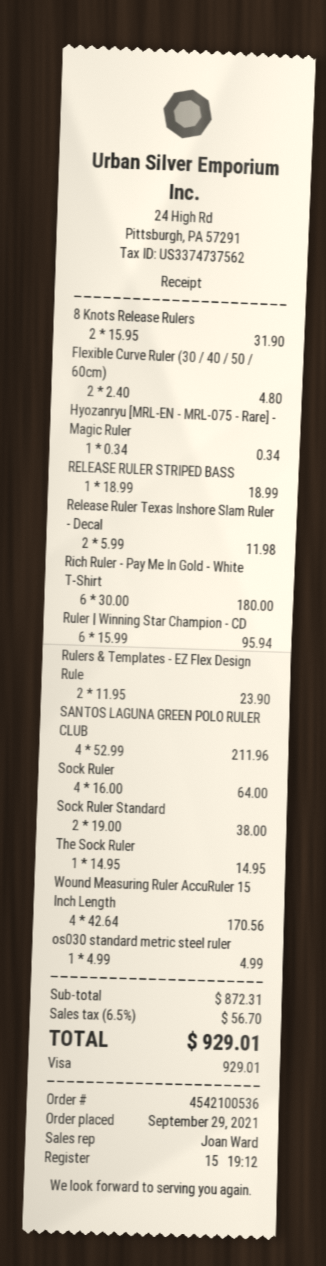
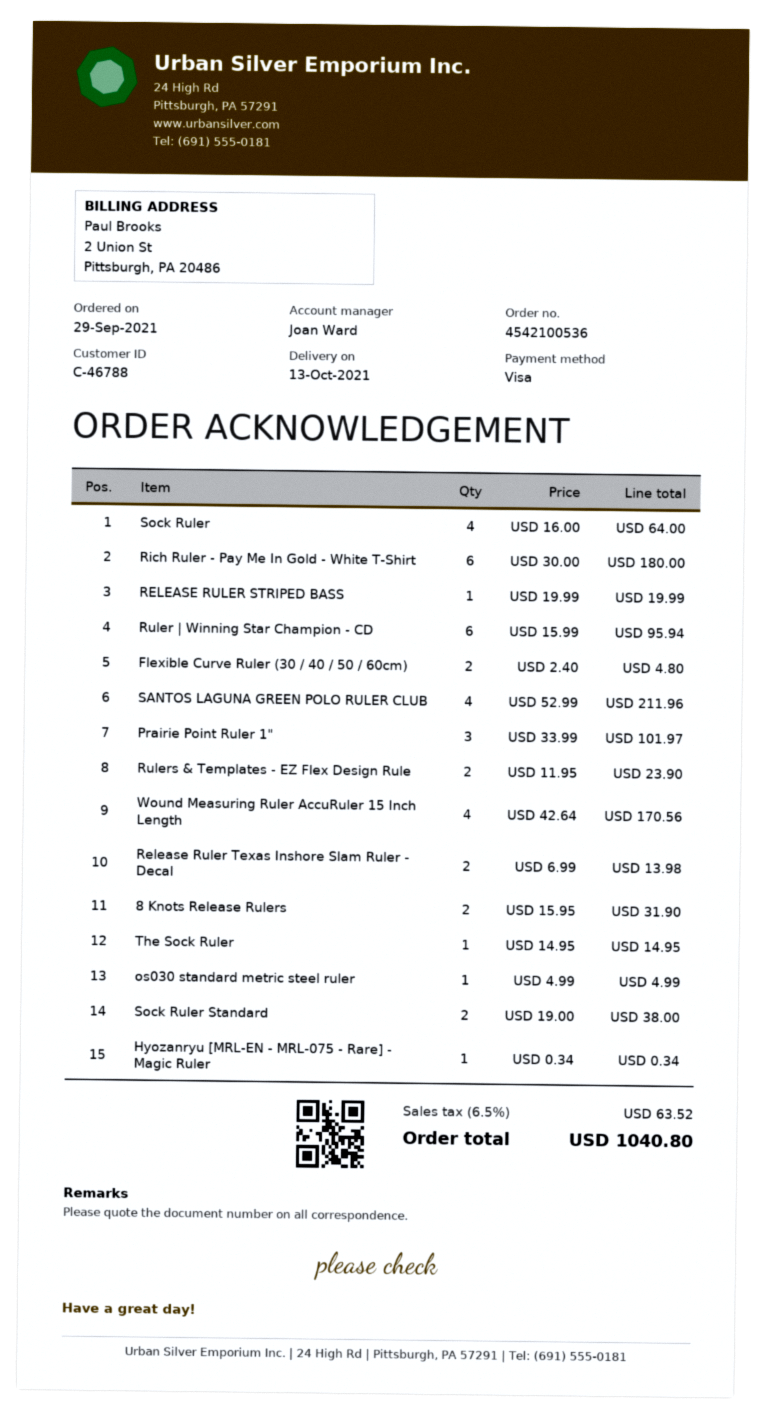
RELEASE RULER STRIPED BASS: 1 x 18.99 = 18.99 -> 1 x 19.99 = 19.99
Release Ruler Texas Inshore Slam Ruler - Decal: 2 x 5.99 = 11.98 -> 2 x 6.99 = 13.98
Prairie Point Ruler 1": none -> 3 x 33.99 = 101.97
tax: 6.5% = 56.70 -> 6.5% = 63.52
total: 929.01 -> 1040.80

